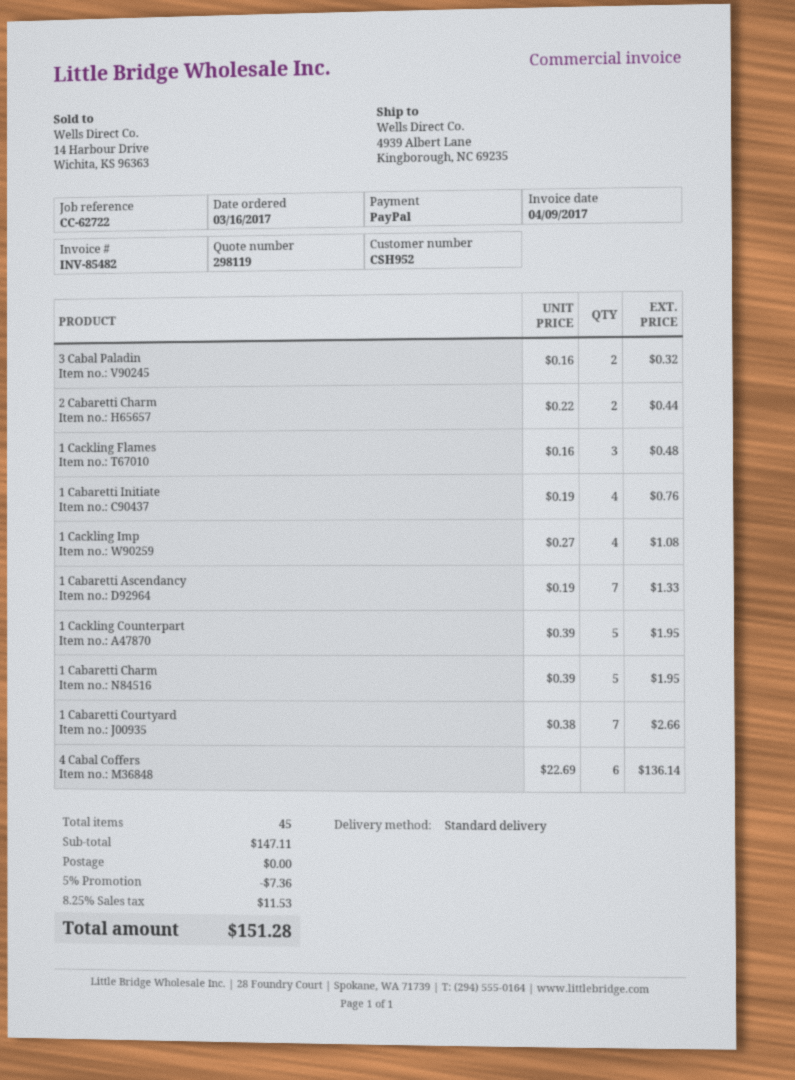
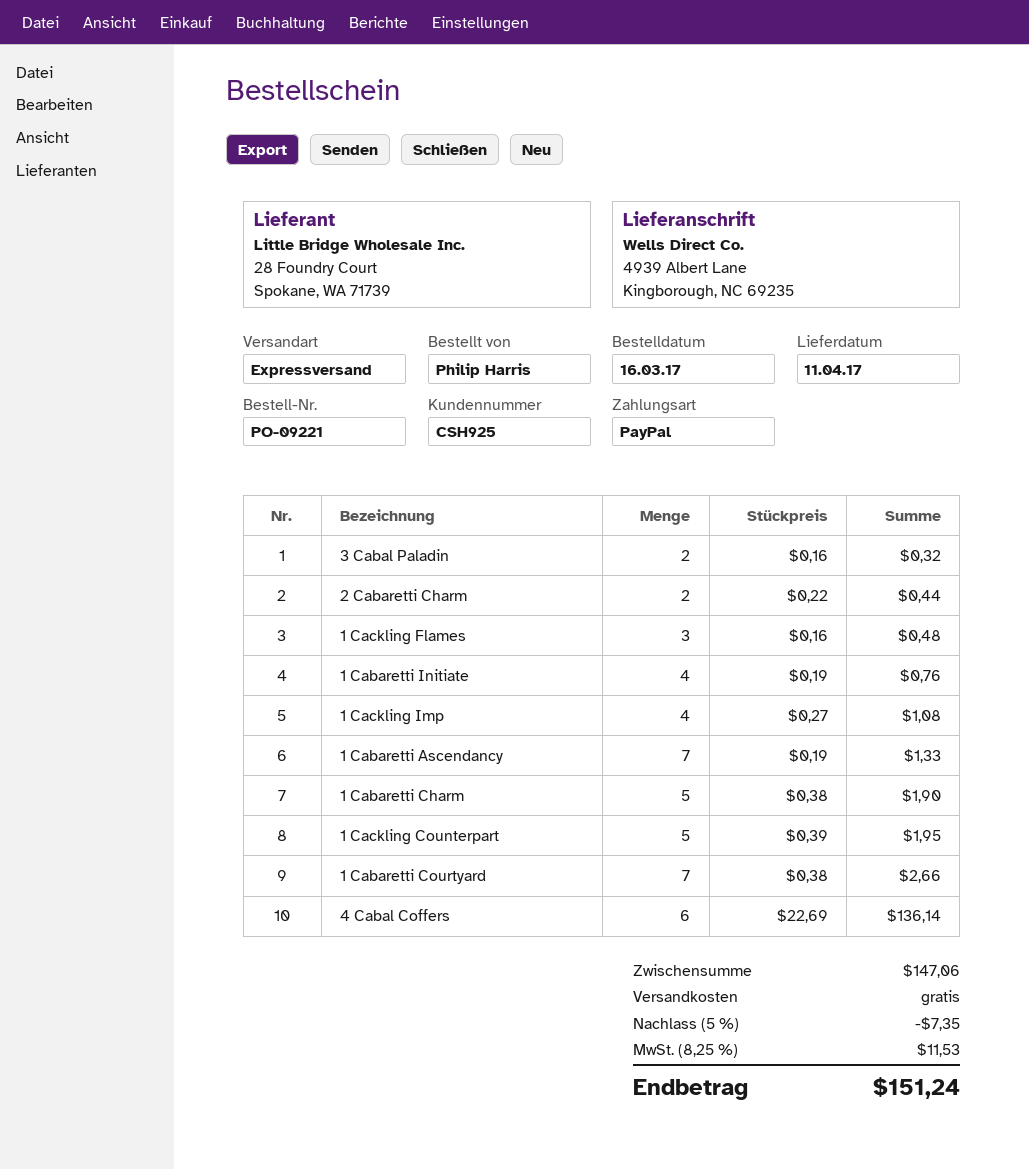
customer number: CSH952 -> CSH925
shipping method: standard -> express
1 Cabaretti Charm: 5 x 0.39 = 1.95 -> 5 x 0.38 = 1.90
subtotal: 147.11 -> 147.06
discount: 5% = 7.36 -> 5% = 7.35
total: 151.28 -> 151.24

